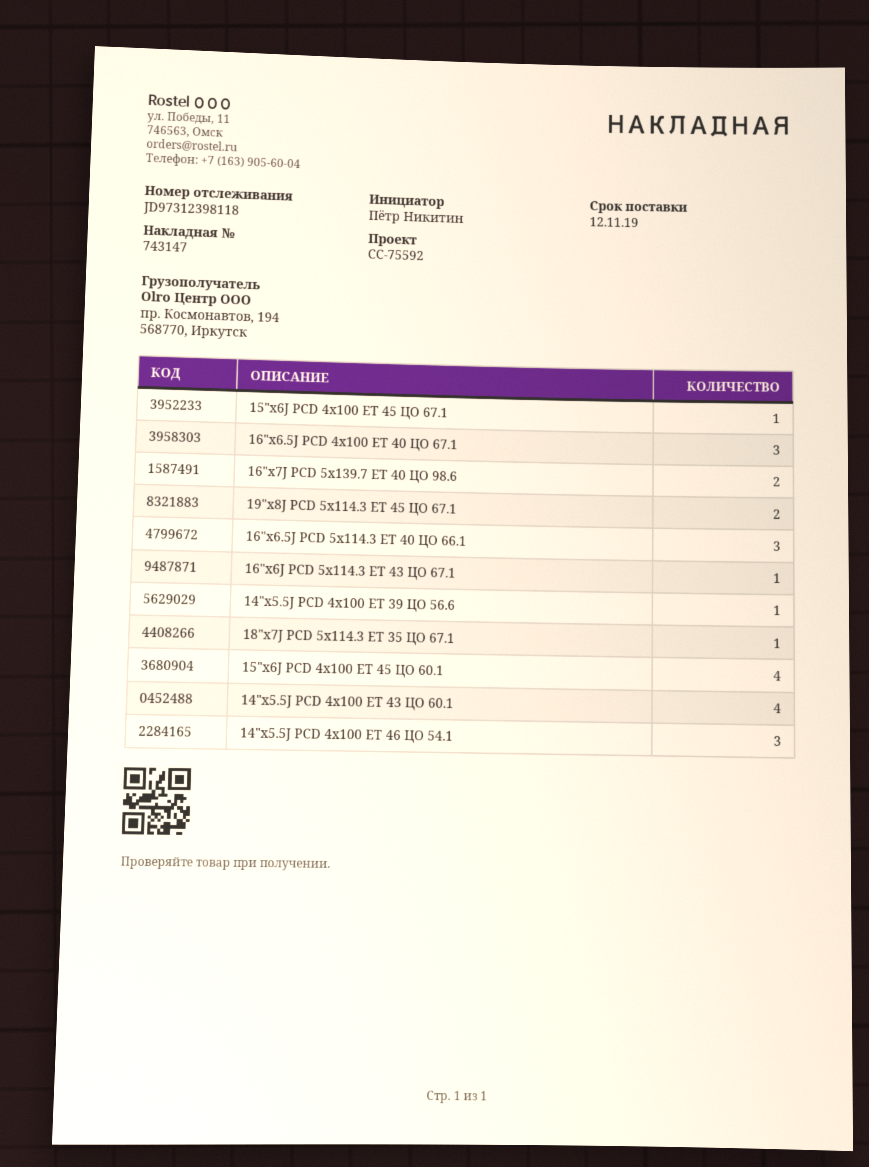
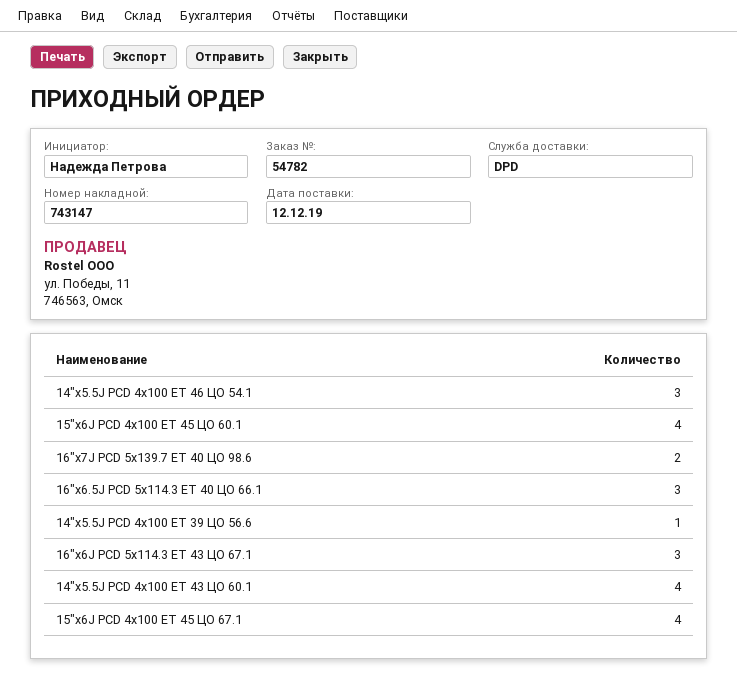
delivery date: 2019-11-12 -> 2019-12-12
ordered by: Пётр Никитин -> Надежда Петрова
15"x6J PCD 4x100 ЕТ 45 ЦО 67.1: 1 -> 4
16"x6.5J PCD 4x100 ЕТ 40 ЦО 67.1: 3 -> none
19"x8J PCD 5x114.3 ЕТ 45 ЦО 67.1: 2 -> none
16"x6J PCD 5x114.3 ЕТ 43 ЦО 67.1: 1 -> 3
18"x7J PCD 5x114.3 ЕТ 35 ЦО 67.1: 1 -> none

